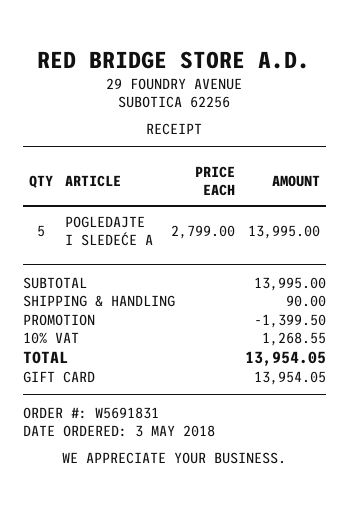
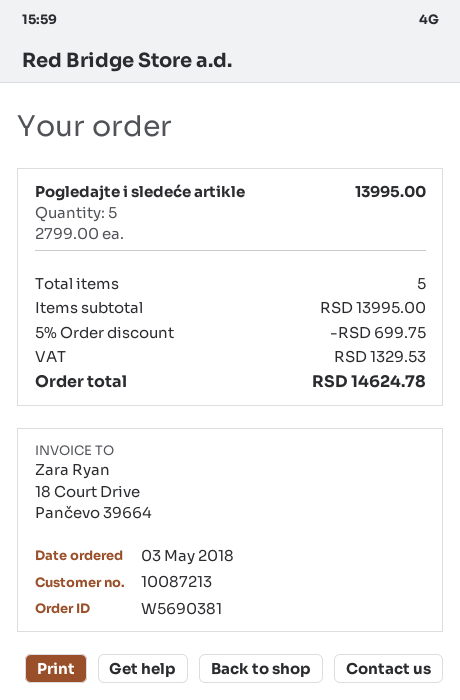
order number: W5691831 -> W5690381
discount: 1399.50 -> 699.75
shipping: 90.00 -> none
tax: 1268.55 -> 1329.53
total: 13954.05 -> 14624.78

